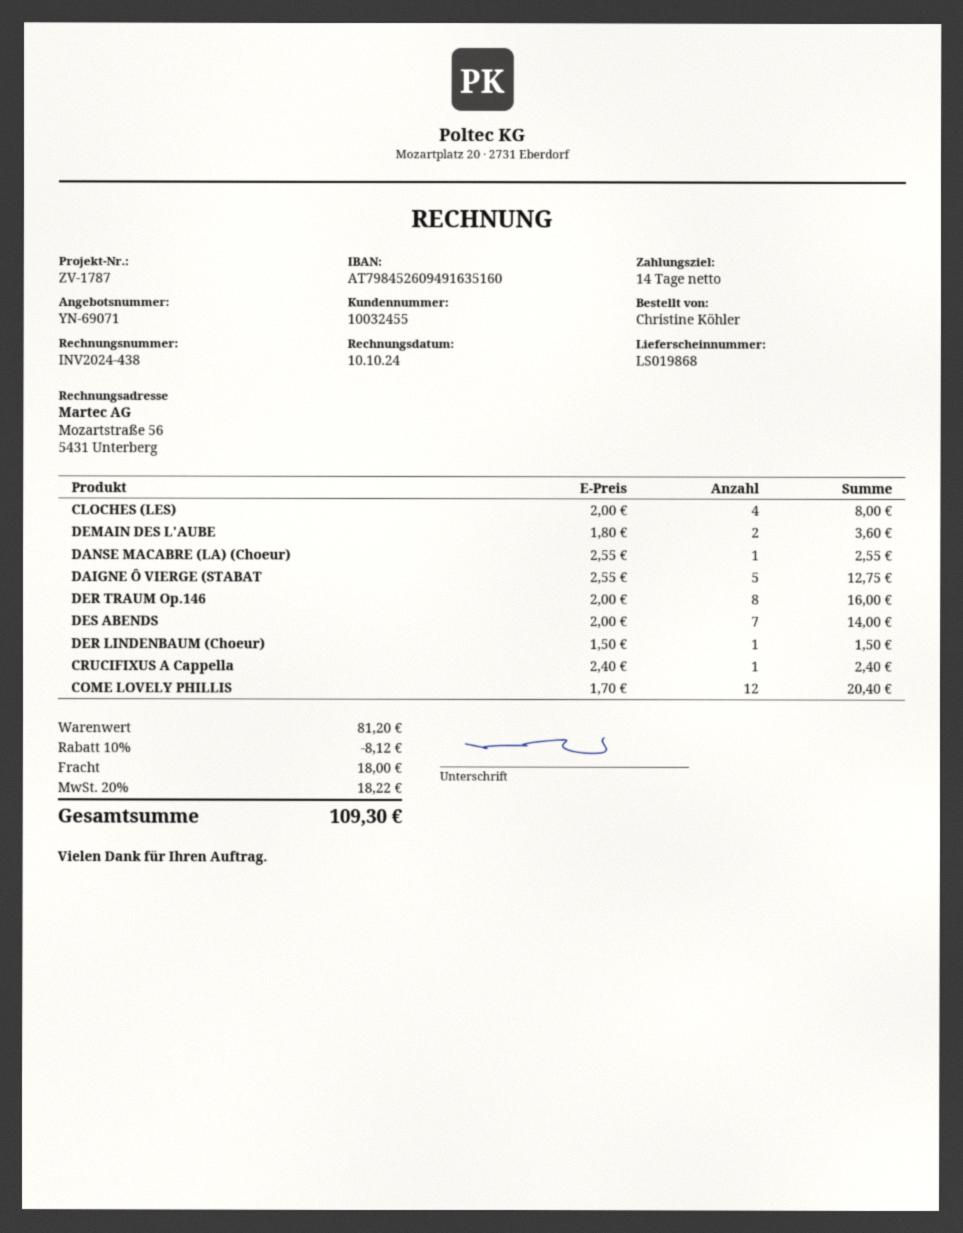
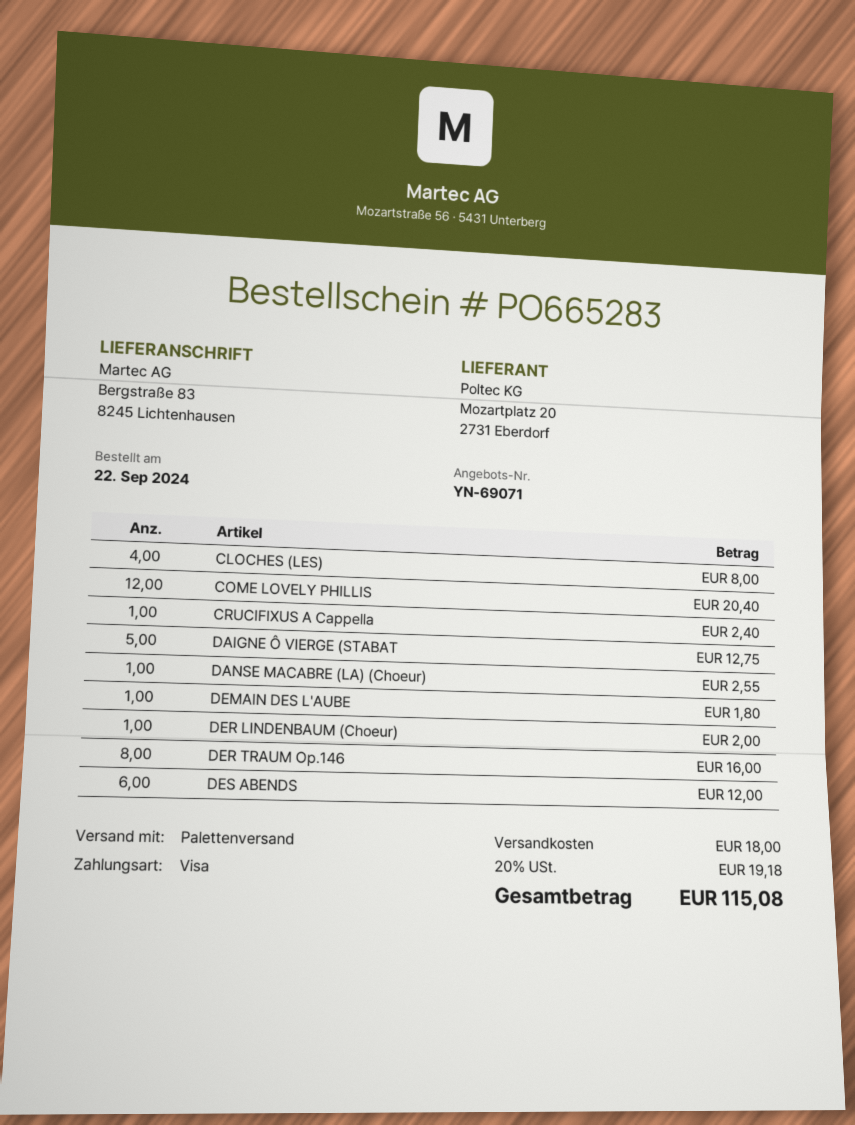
DEMAIN DES L'AUBE: 2 for 3.60 -> 1 for 1.80
DES ABENDS: 7 for 14.00 -> 6 for 12.00
DER LINDENBAUM (Choeur): 1 for 1.50 -> 1 for 2.00
discount: 10% = 8.12 -> none
tax: 20% = 18.22 -> 20% = 19.18
total: 109.30 -> 115.08

